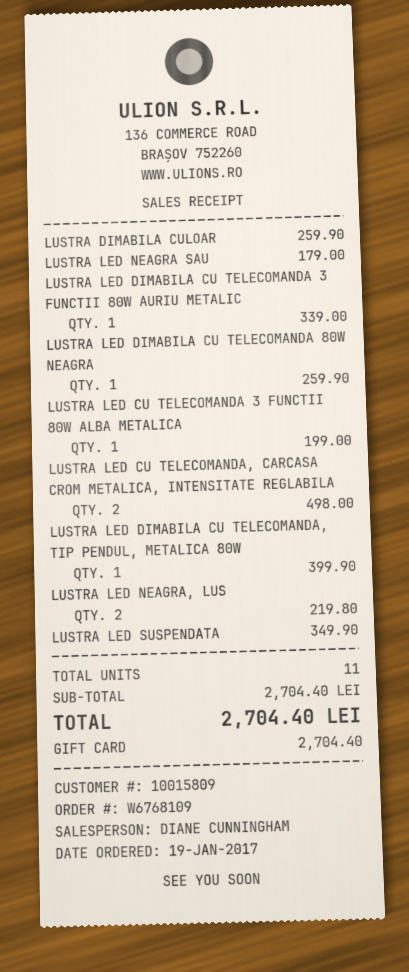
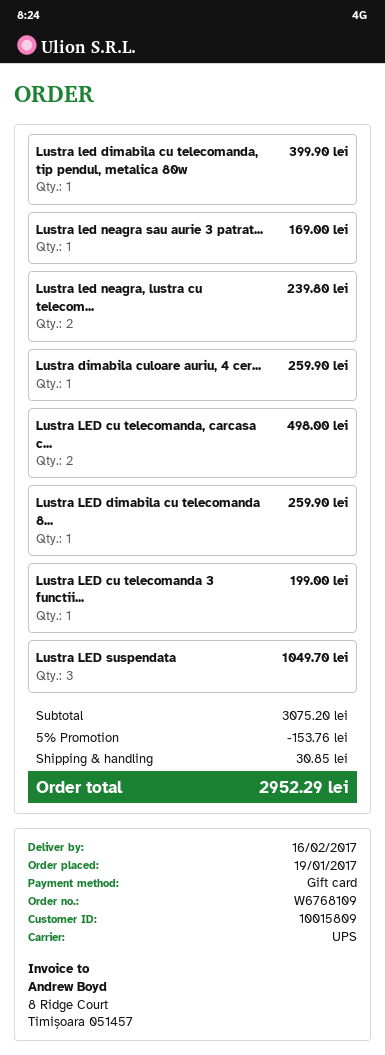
LUSTRA LED NEAGRA SAU: 1 for 179.00 -> 1 for 169.00
LUSTRA LED DIMABILA CU TELECOMANDA 3 FUNCTII 80W AURIU METALIC: 1 for 339.00 -> none
LUSTRA LED NEAGRA, LUS: 2 for 219.80 -> 2 for 239.80
LUSTRA LED SUSPENDATA: 1 for 349.90 -> 3 for 1049.70
subtotal: 2704.40 -> 3075.20
discount: none -> 5% = 153.76
shipping: none -> 30.85
total: 2704.40 -> 2952.29

